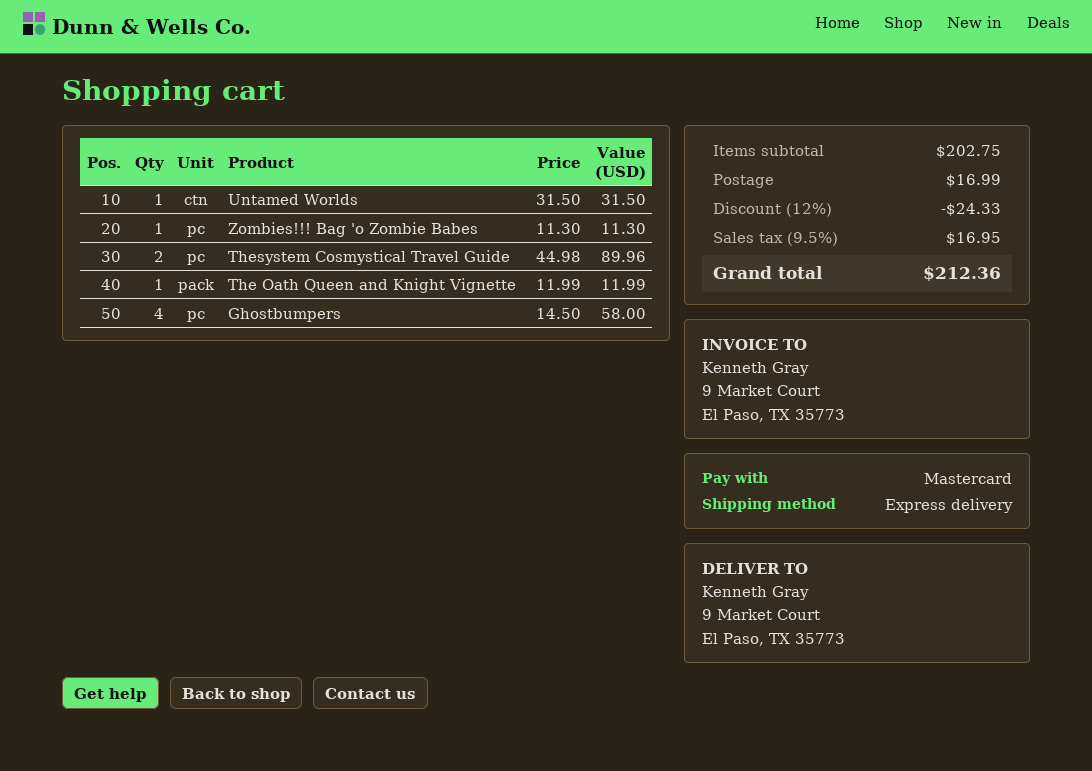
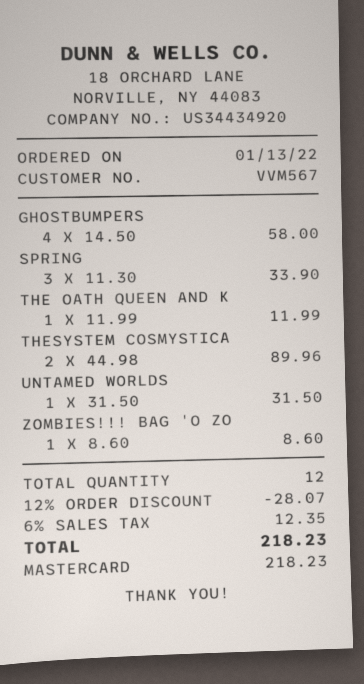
Zombies!!! Bag 'o Zombie Babes: 1 x 11.30 = 11.30 -> 1 x 8.60 = 8.60
SPRING: none -> 3 x 11.30 = 33.90
discount: 12% = 24.33 -> 12% = 28.07
shipping: 16.99 -> none
tax: 9.5% = 16.95 -> 6% = 12.35
total: 212.36 -> 218.23

